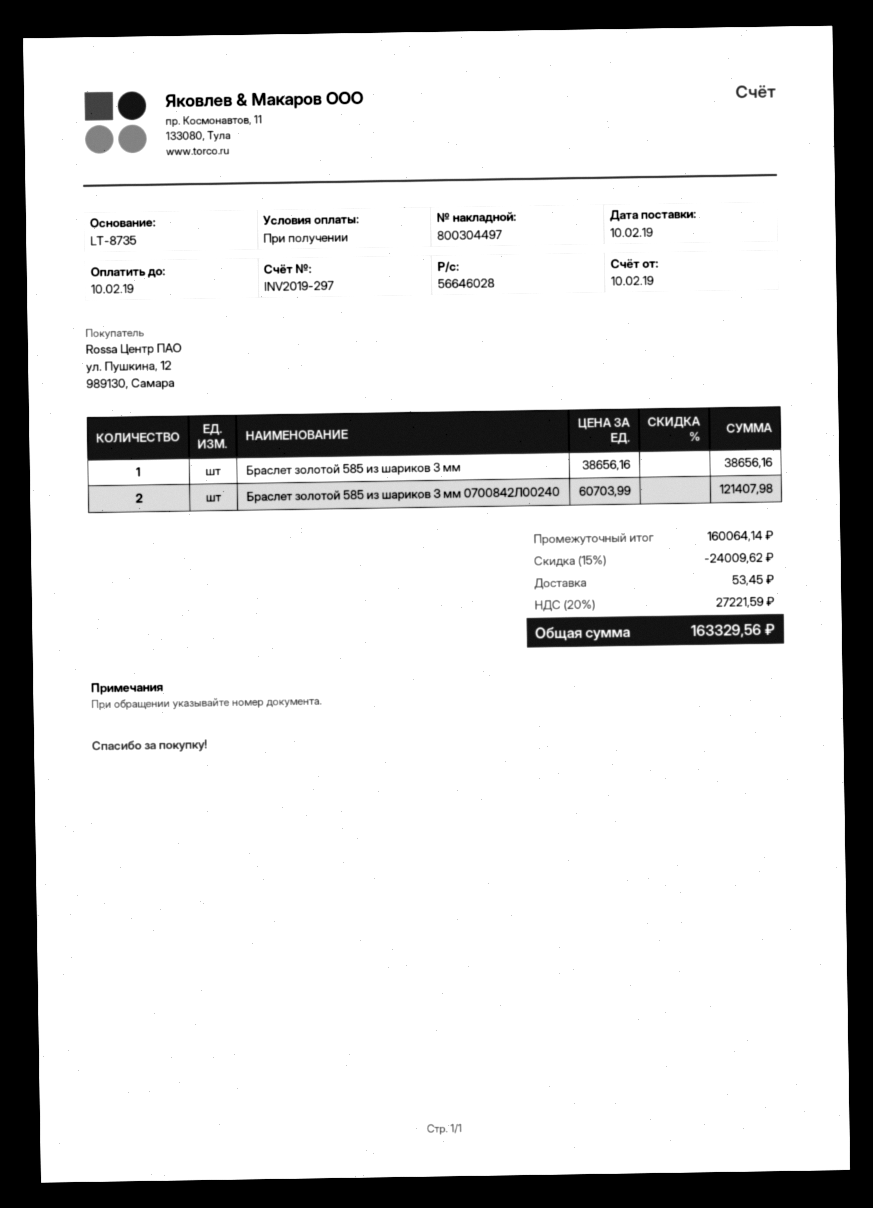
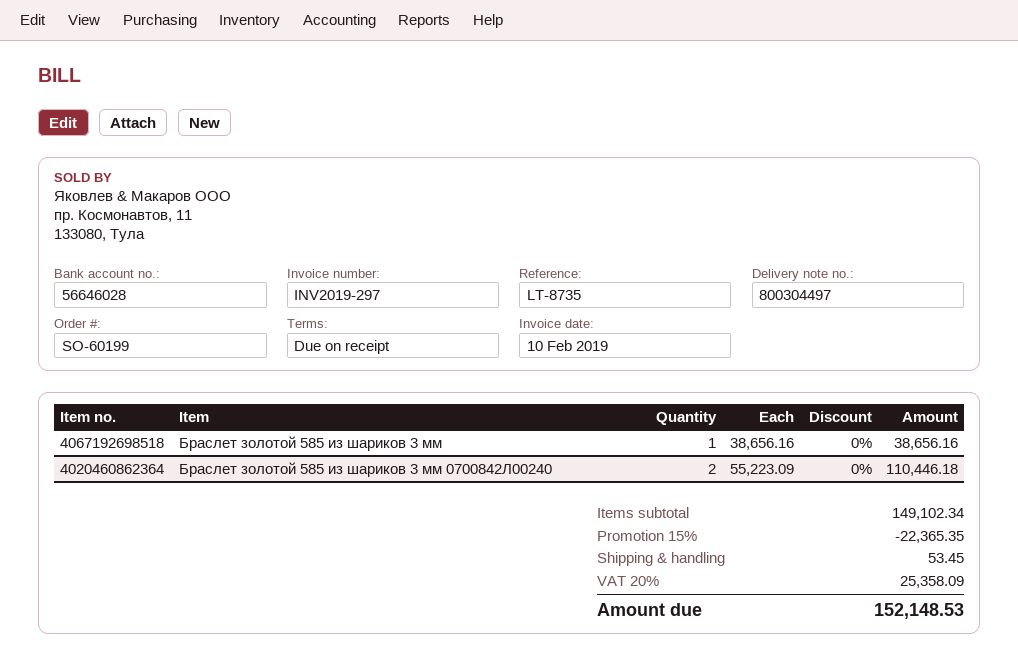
Браслет золотой 585 из шариков 3 мм 0700842Л00240: 2 x 60703.99 = 121407.98 -> 2 x 55223.09 = 110446.18
subtotal: 160064.14 -> 149102.34
discount: 15% = 24009.62 -> 15% = 22365.35
tax: 20% = 27221.59 -> 20% = 25358.09
total: 163329.56 -> 152148.53

